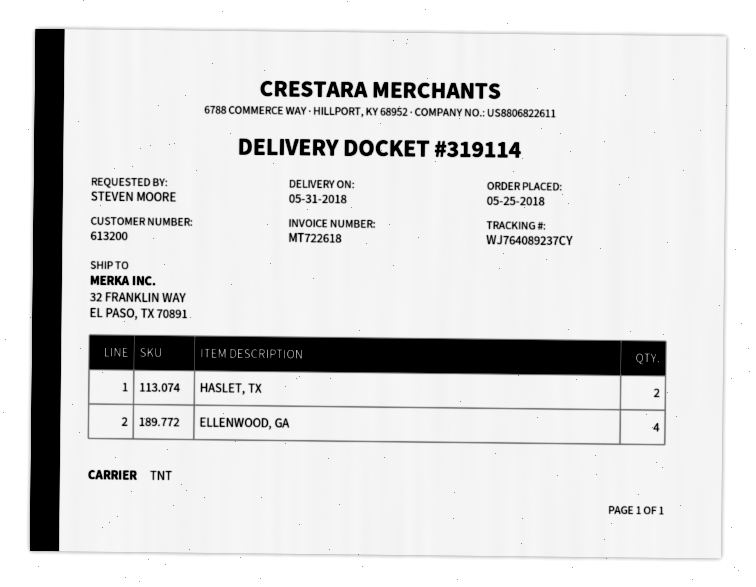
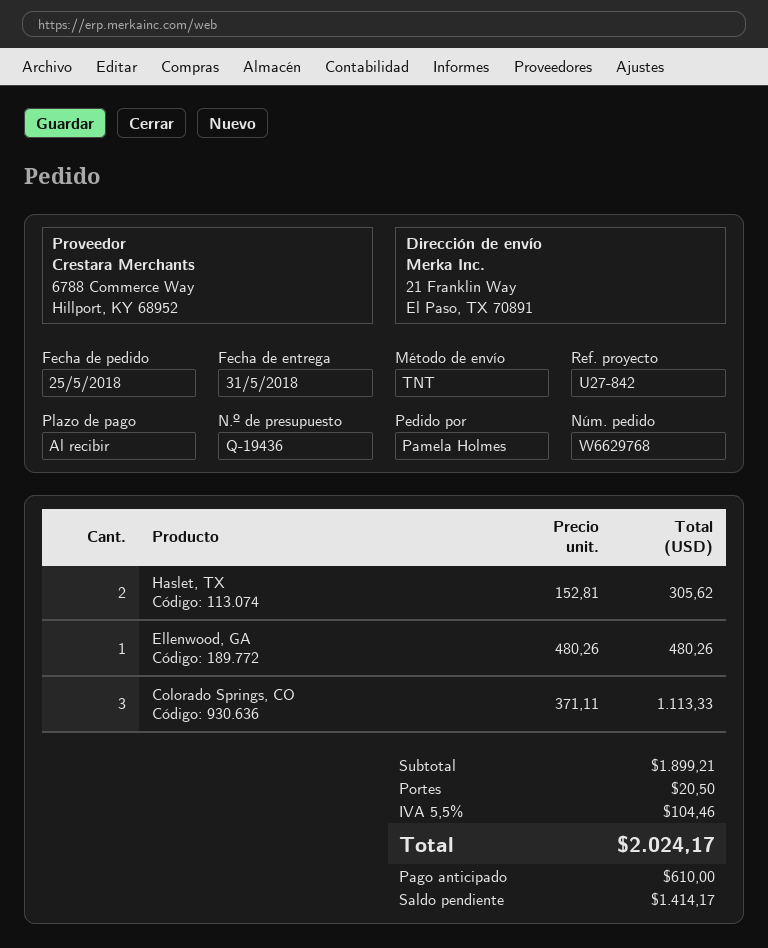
ordered by: STEVEN MOORE -> Pamela Holmes
ship to: 32 FRANKLIN WAY, EL PASO, TX 70891 -> 21 Franklin Way, El Paso, TX 70891
ELLENWOOD, GA: 4 -> 1
Colorado Springs, CO: none -> 3

